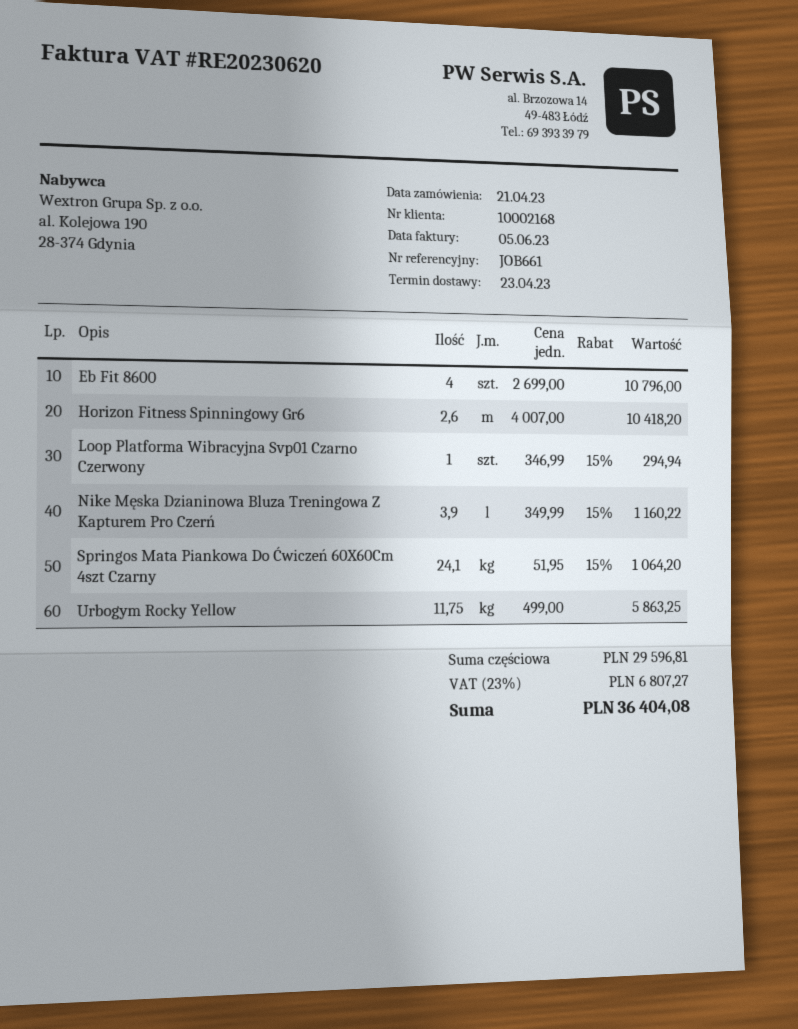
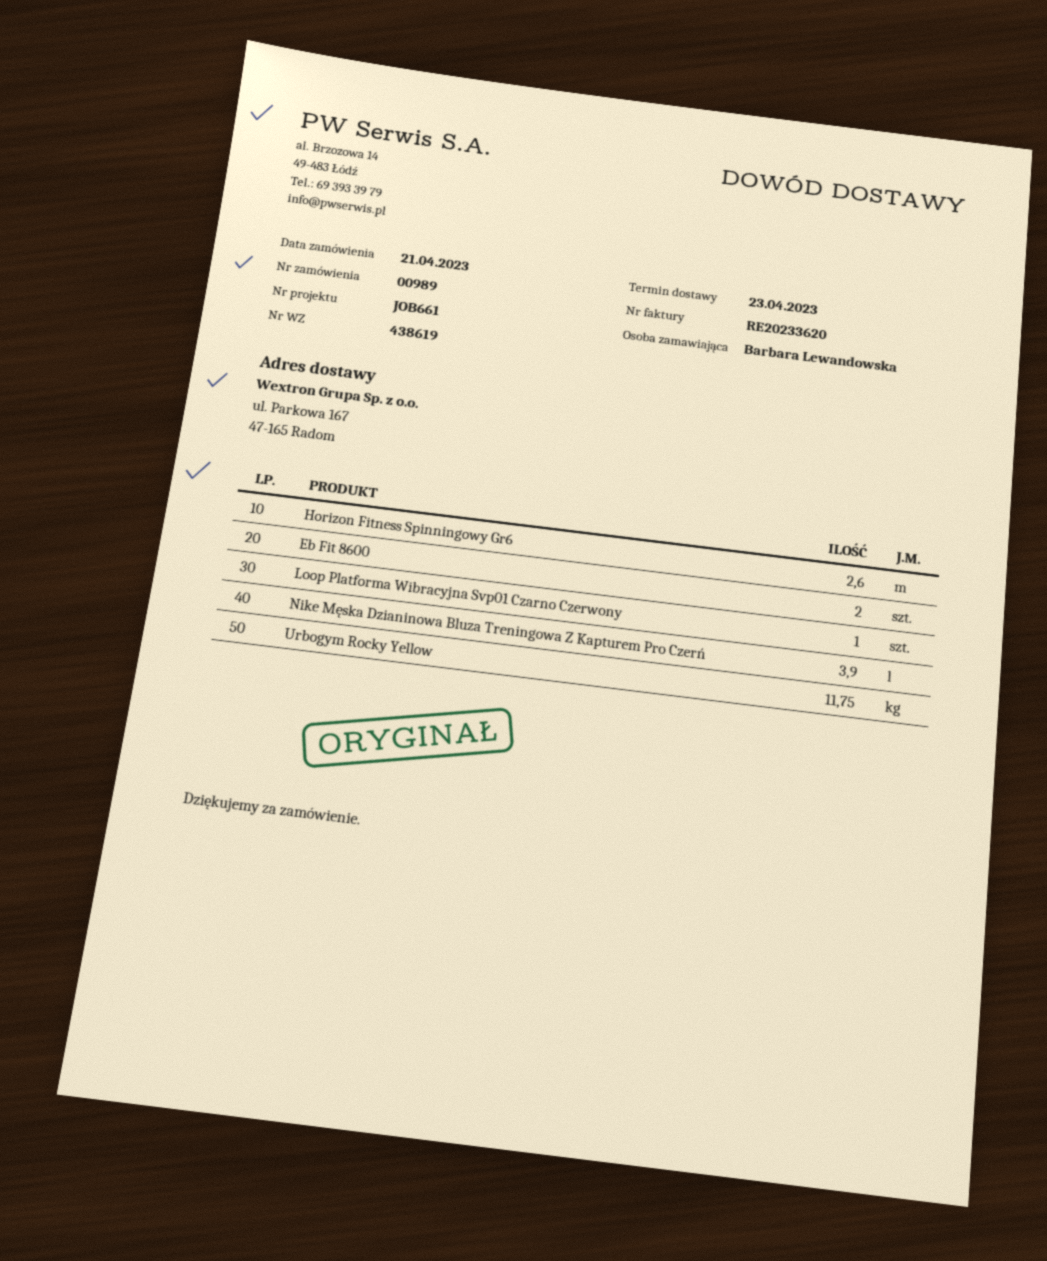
invoice number: RE20230620 -> RE20233620
Eb Fit 8600: 4 -> 2
Springos Mata Piankowa Do Ćwiczeń 60X60Cm 4szt Czarny: 24.1 -> none

